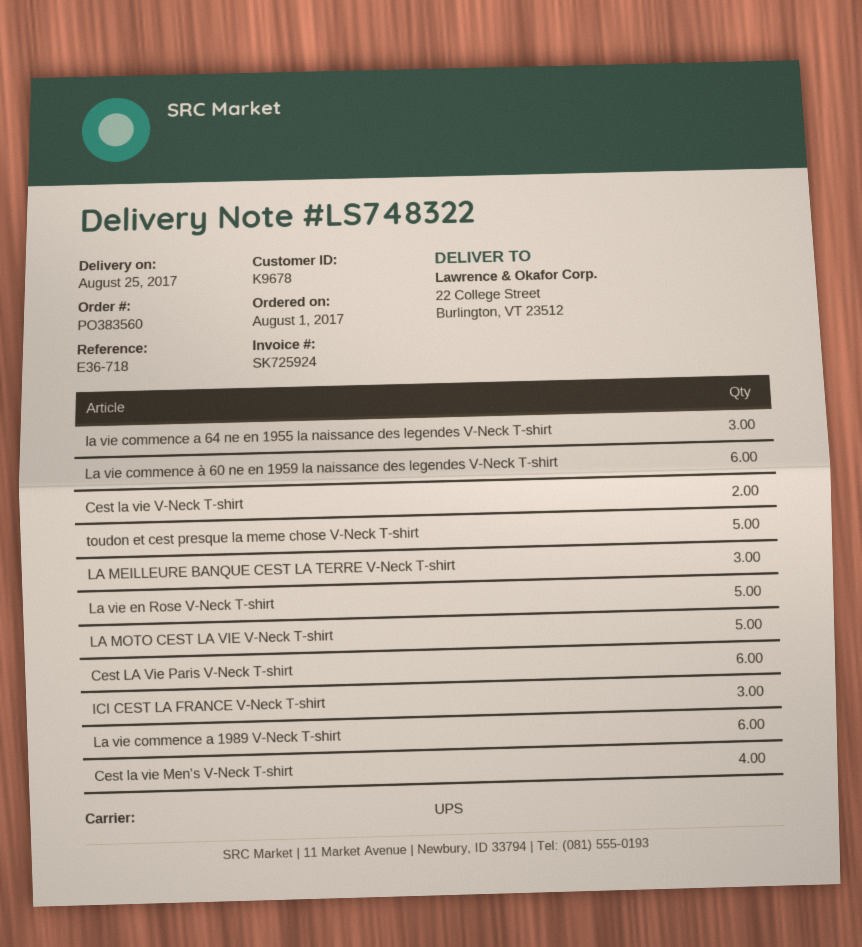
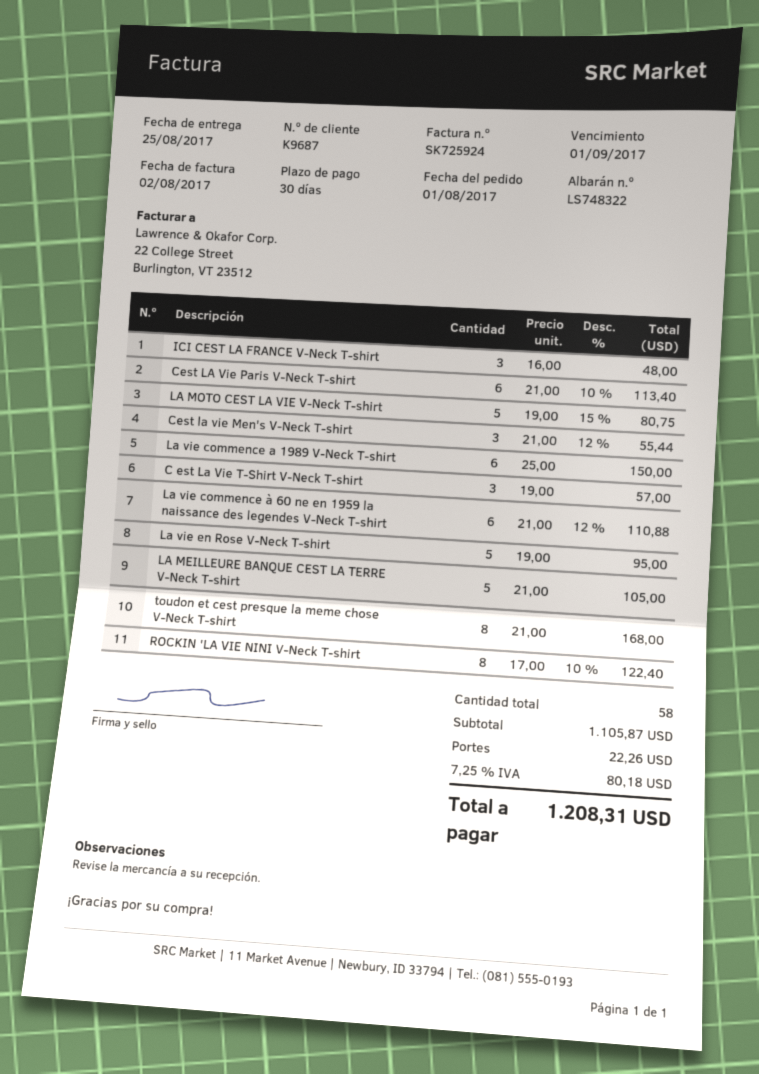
customer number: K9678 -> K9687
la vie commence a 64 ne en 1955 la naissance des legendes V-Neck T-shirt: 3 -> none
Cest la vie V-Neck T-shirt: 2 -> none
toudon et cest presque la meme chose V-Neck T-shirt: 5 -> 8
LA MEILLEURE BANQUE CEST LA TERRE V-Neck T-shirt: 3 -> 5
Cest la vie Men's V-Neck T-shirt: 4 -> 3
C est La Vie T-Shirt V-Neck T-shirt: none -> 3
ROCKIN 'LA VIE NINI V-Neck T-shirt: none -> 8

